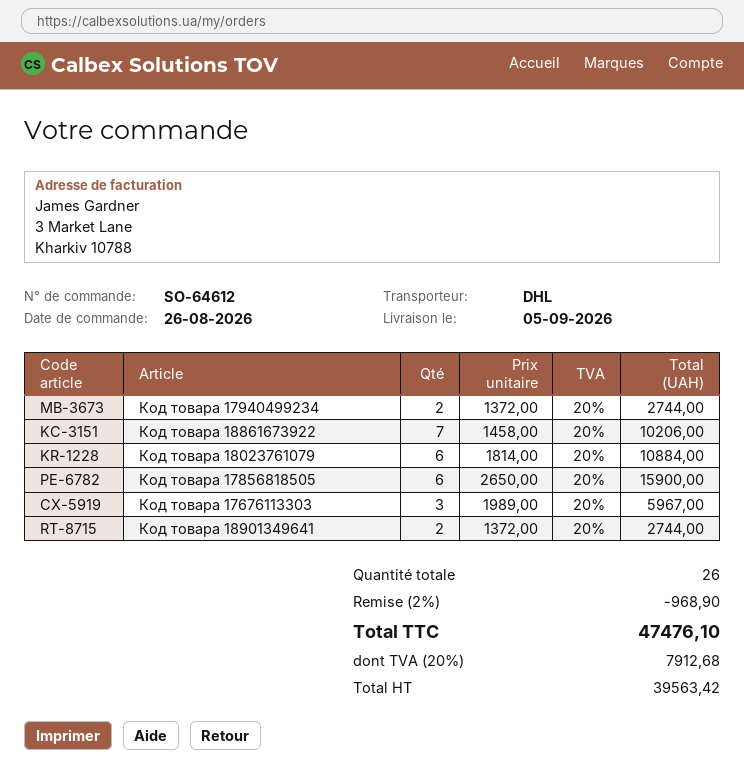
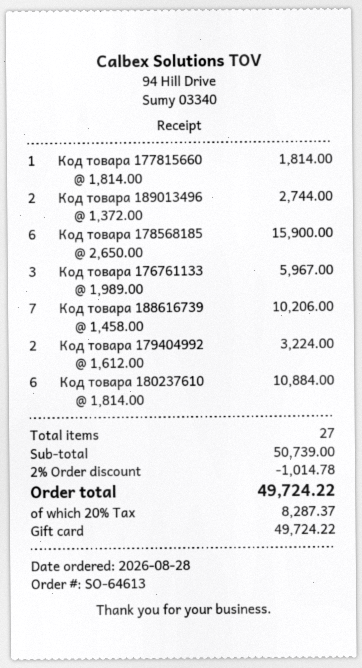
order number: SO-64612 -> SO-64613
order date: 2026-08-26 -> 2026-08-28
Код товара 17940499234: 2 x 1372.00 = 2744.00 -> 2 x 1612.00 = 3224.00
Код товара 177815660: none -> 1 x 1814.00 = 1814.00
total quantity: 26 -> 27
discount: 2% = 968.90 -> 2% = 1014.78
tax: 20% = 7912.68 -> 20% = 8287.37
total: 47476.10 -> 49724.22

